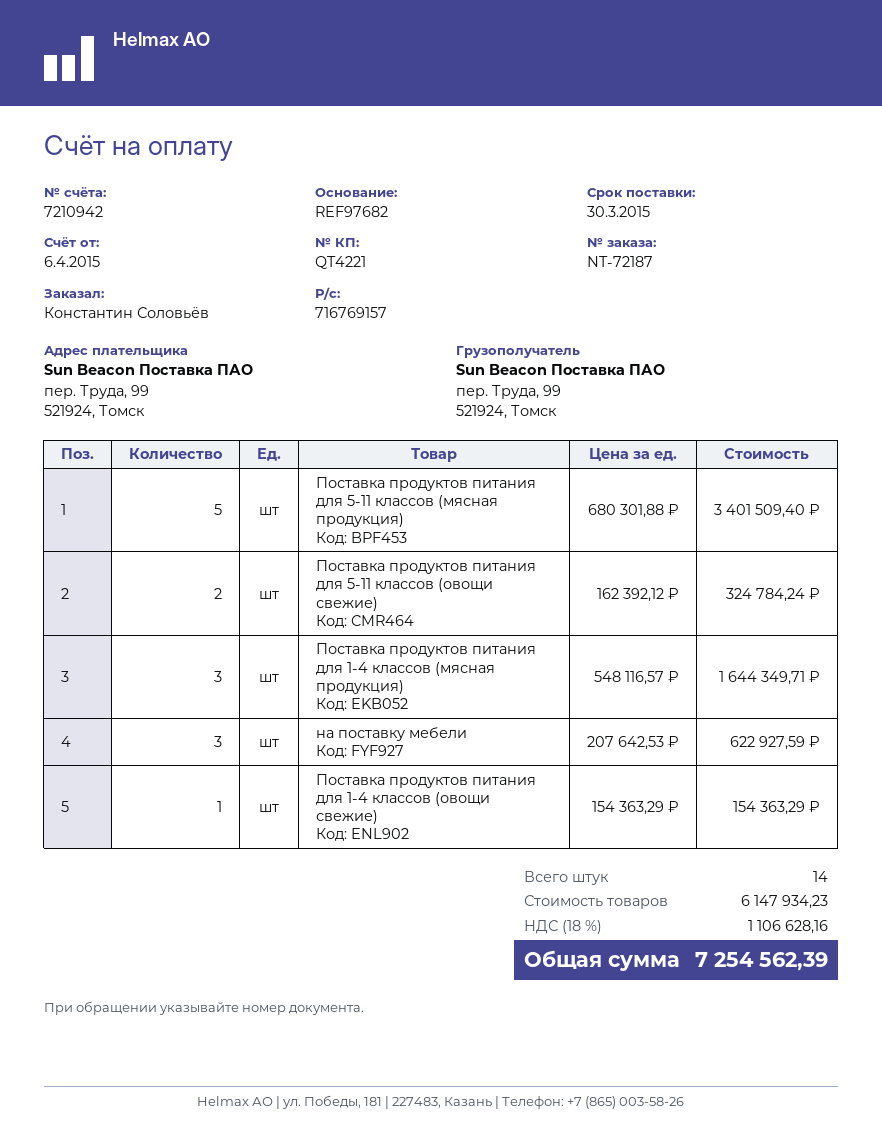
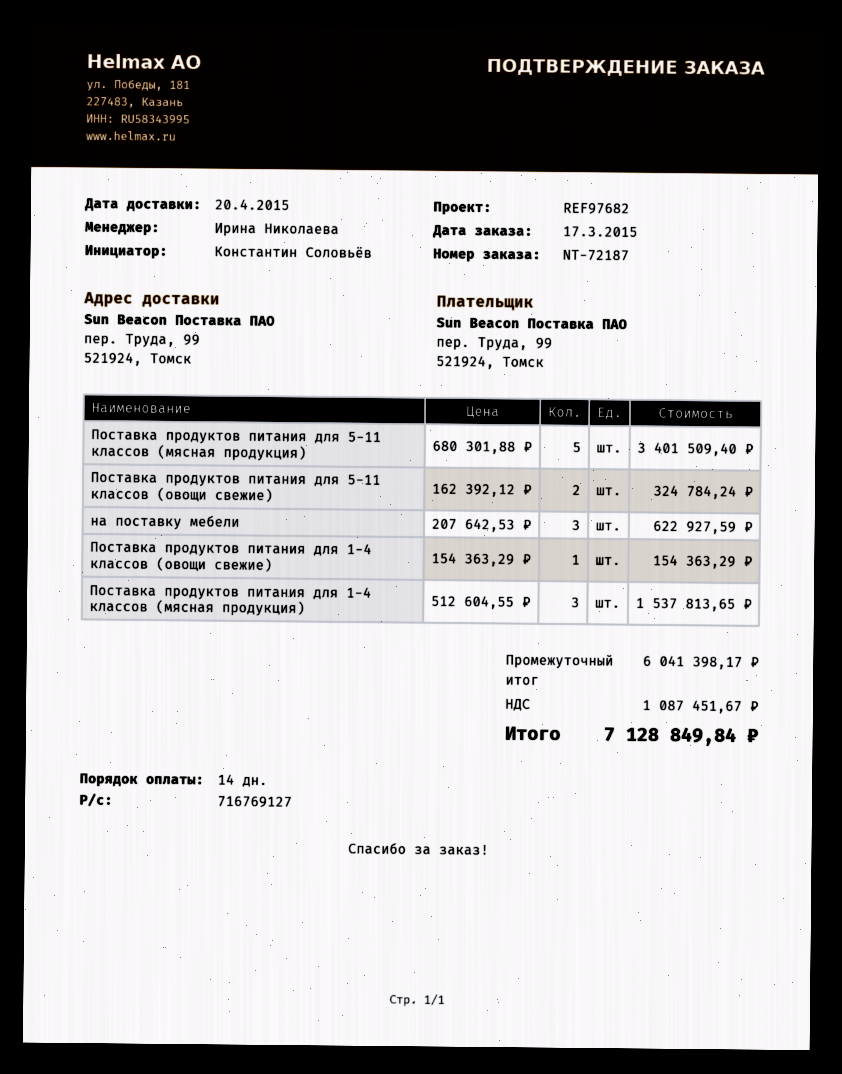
delivery date: 2015-03-30 -> 2015-04-20
bank account: 716769157 -> 716769127
Поставка продуктов питания для 1-4 классов (мясная продукция): 3 x 548116.57 = 1644349.71 -> 3 x 512604.55 = 1537813.65
subtotal: 6147934.23 -> 6041398.17
tax: 1106628.16 -> 1087451.67
total: 7254562.39 -> 7128849.84

